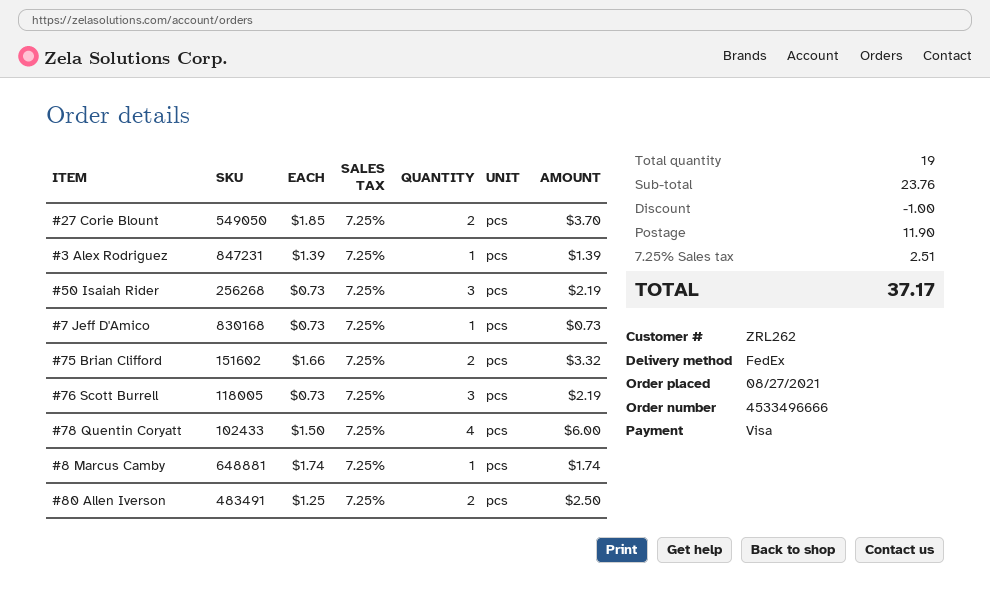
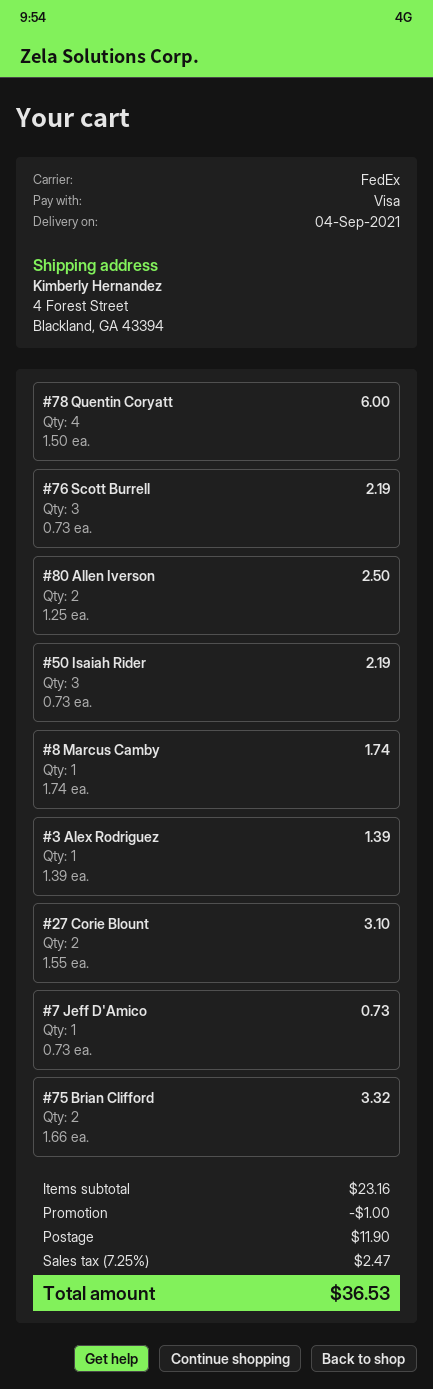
#27 Corie Blount: 2 x 1.85 = 3.70 -> 2 x 1.55 = 3.10
subtotal: 23.76 -> 23.16
tax: 7.25% = 2.51 -> 7.25% = 2.47
total: 37.17 -> 36.53

